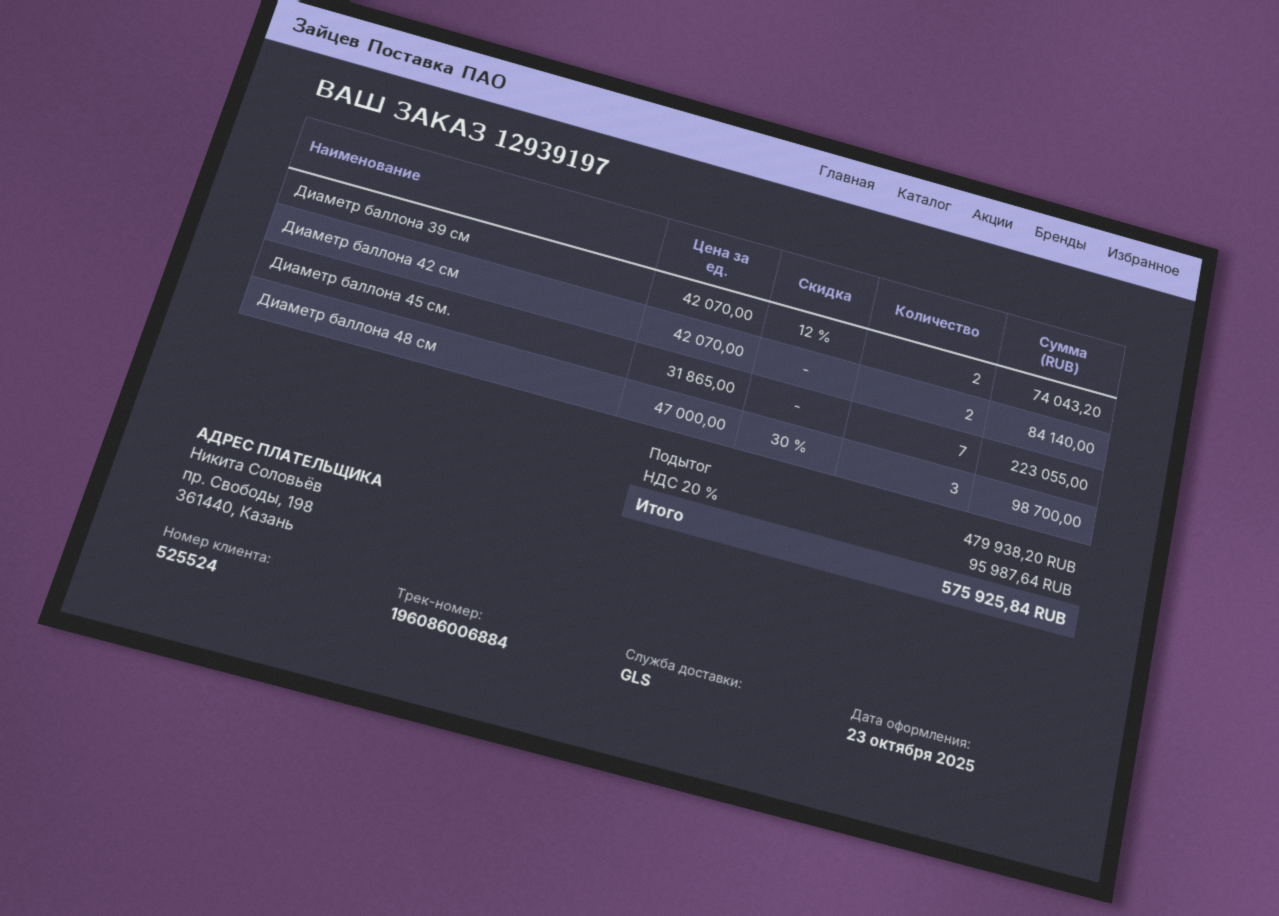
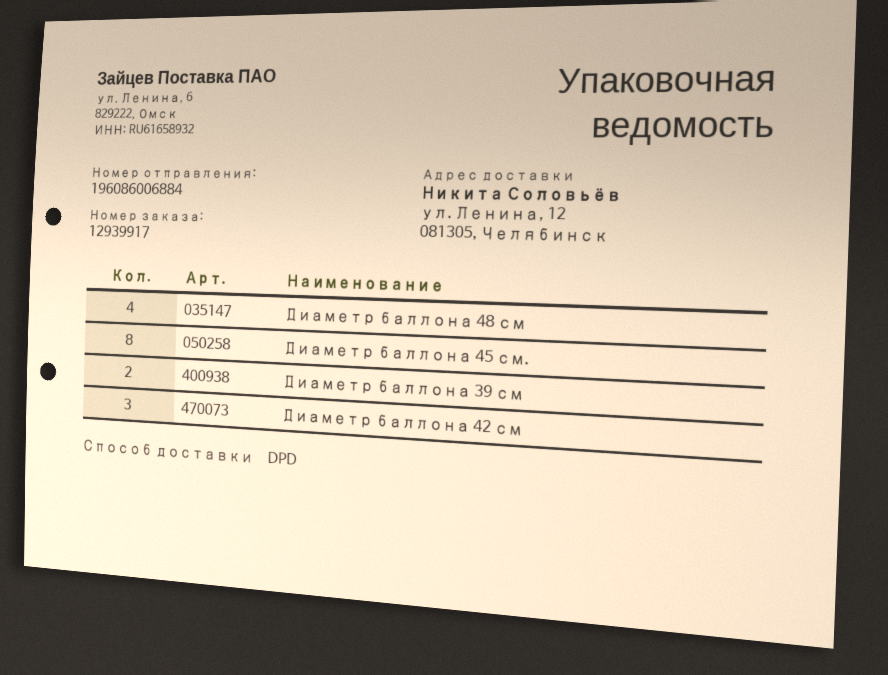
order number: 12939197 -> 12939917
shipping method: GLS -> DPD
Диаметр баллона 42 см: 2 -> 3
Диаметр баллона 45 см.: 7 -> 8
Диаметр баллона 48 см: 3 -> 4

